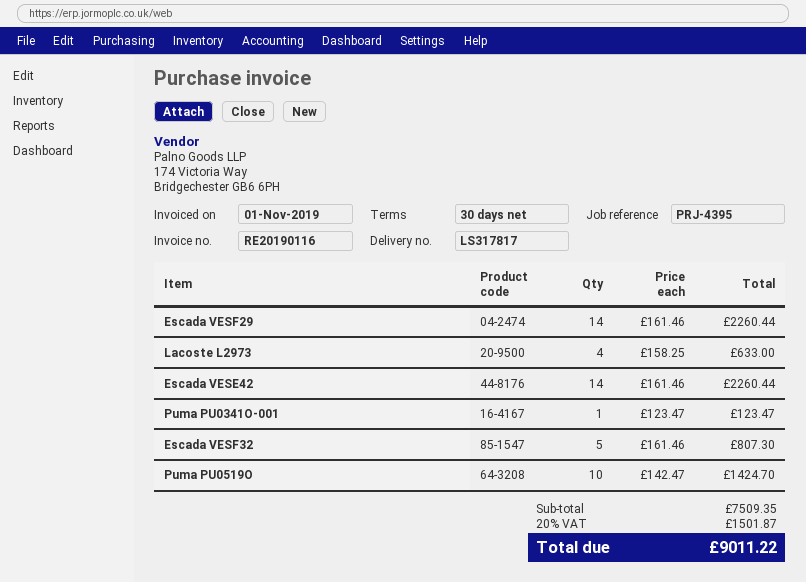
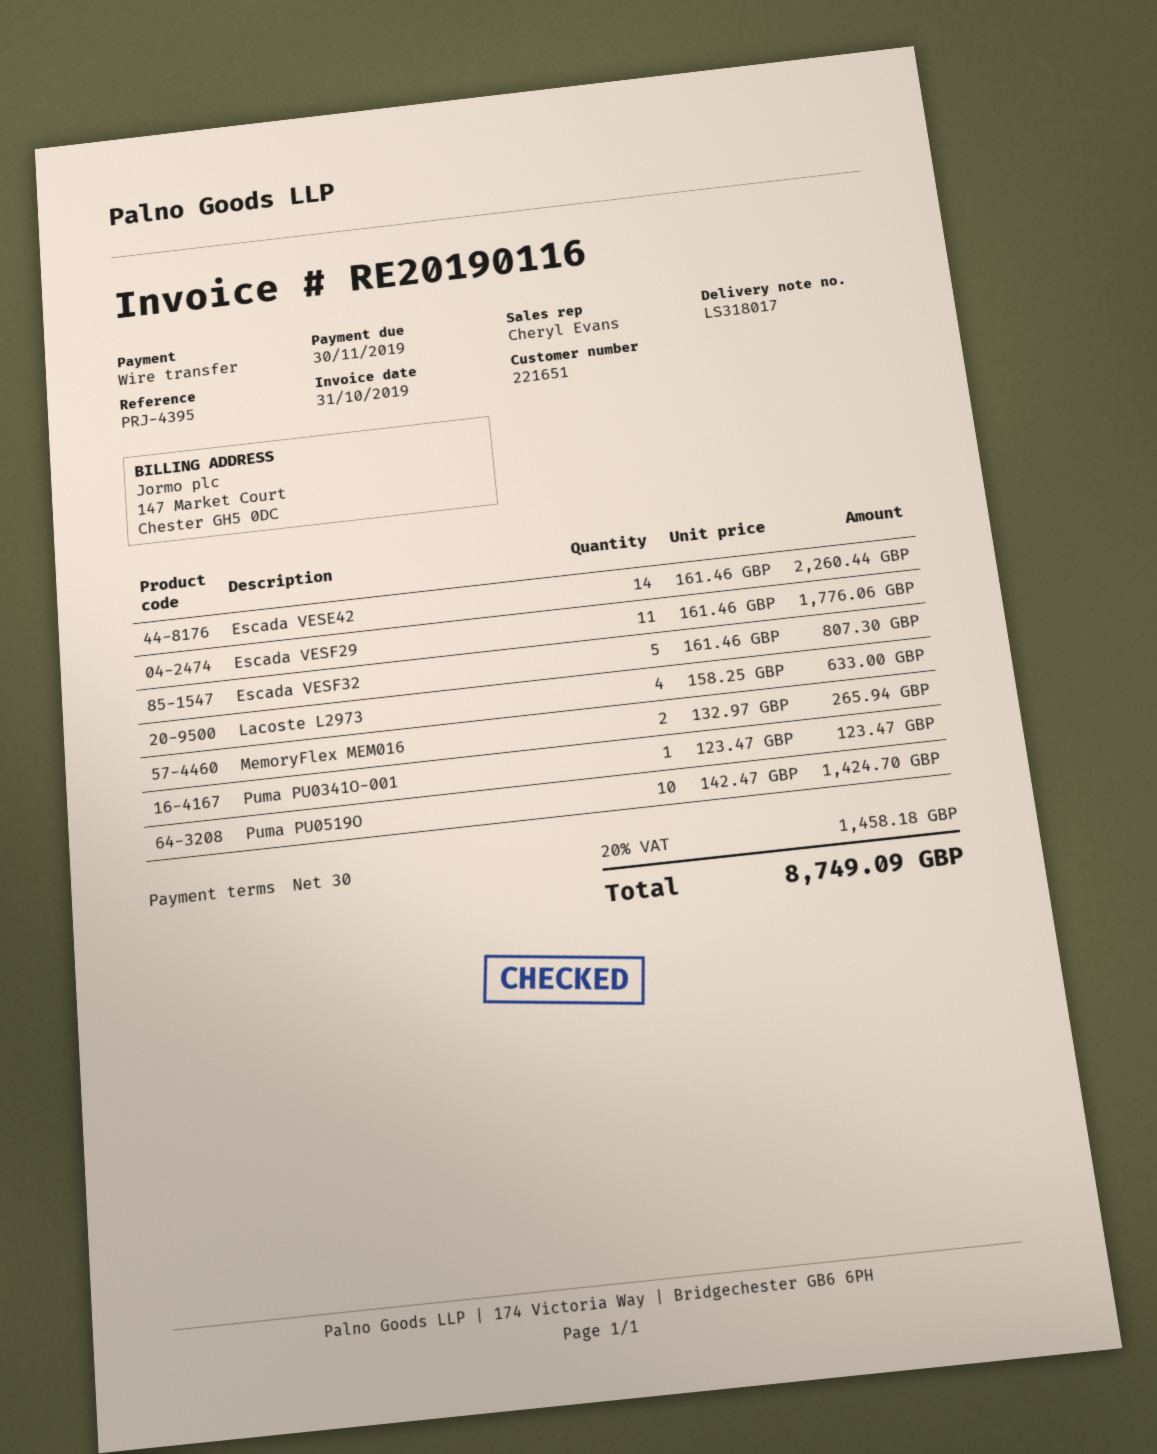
delivery note number: LS317817 -> LS318017
invoice date: 2019-11-01 -> 2019-10-31
Escada VESF29: 14 x 161.46 = 2260.44 -> 11 x 161.46 = 1776.06
MemoryFlex MEM016: none -> 2 x 132.97 = 265.94
tax: 20% = 1501.87 -> 20% = 1458.18
total: 9011.22 -> 8749.09

